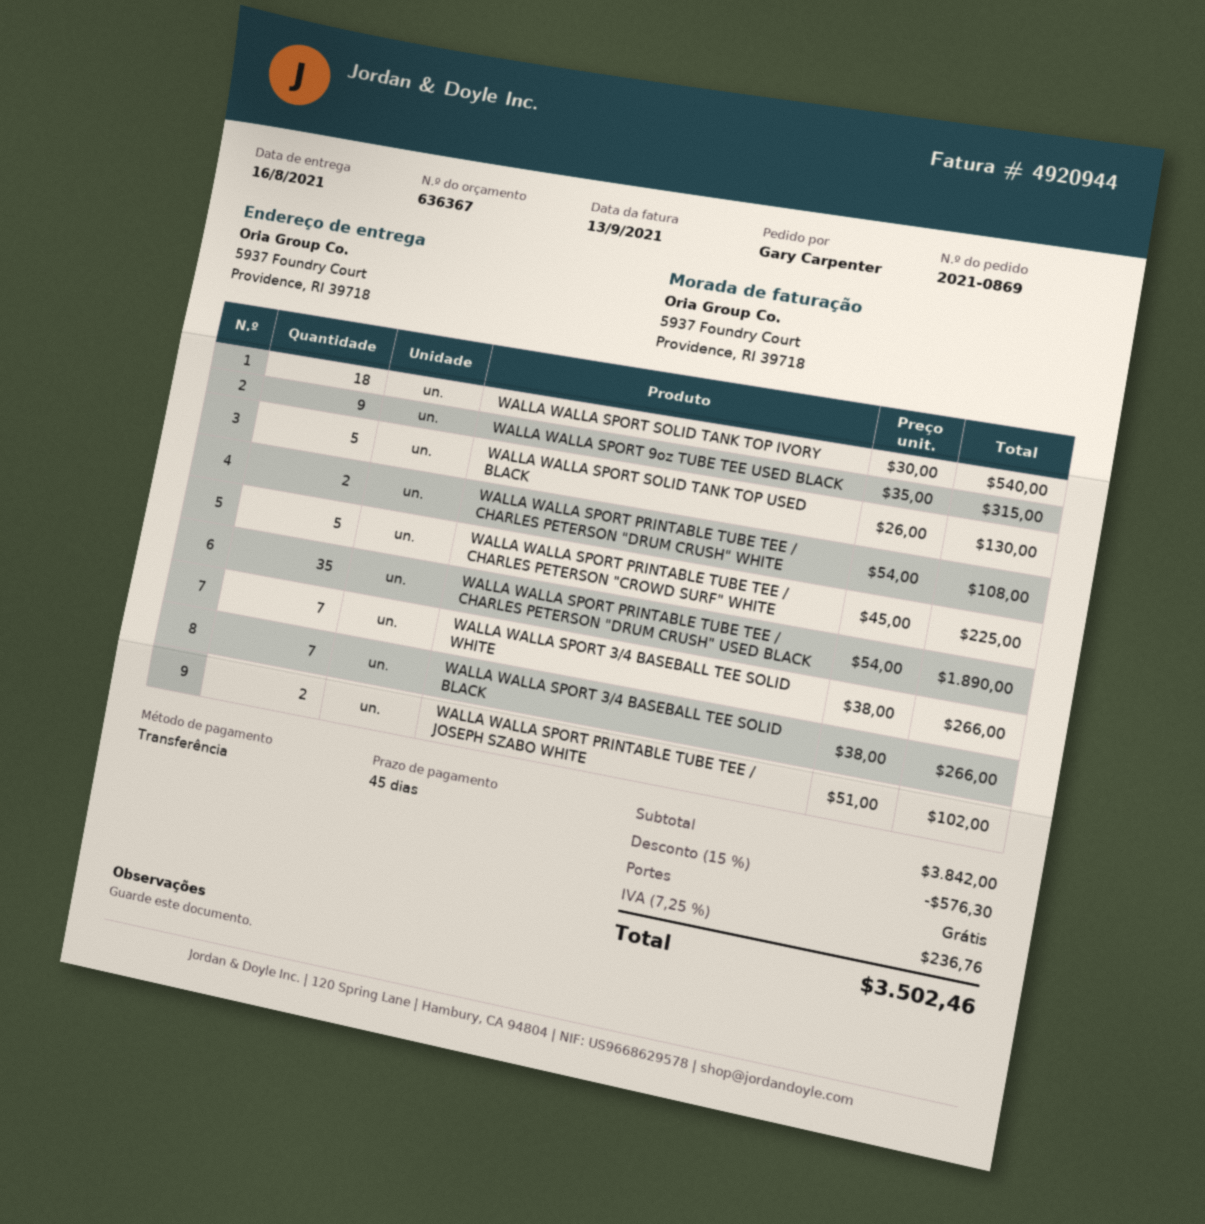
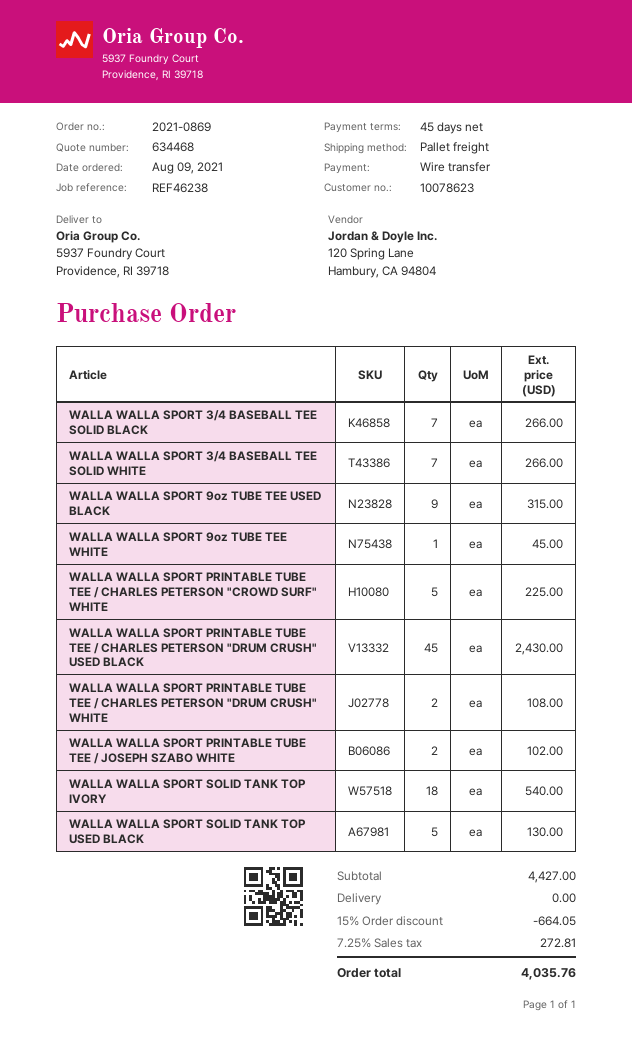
quote number: 636367 -> 634468
WALLA WALLA SPORT PRINTABLE TUBE TEE / CHARLES PETERSON "DRUM CRUSH" USED BLACK: 35 for 1890.00 -> 45 for 2430.00
WALLA WALLA SPORT 9oz TUBE TEE WHITE: none -> 1 for 45.00
subtotal: 3842.00 -> 4427.00
discount: 15% = 576.30 -> 15% = 664.05
tax: 7.25% = 236.76 -> 7.25% = 272.81
total: 3502.46 -> 4035.76

